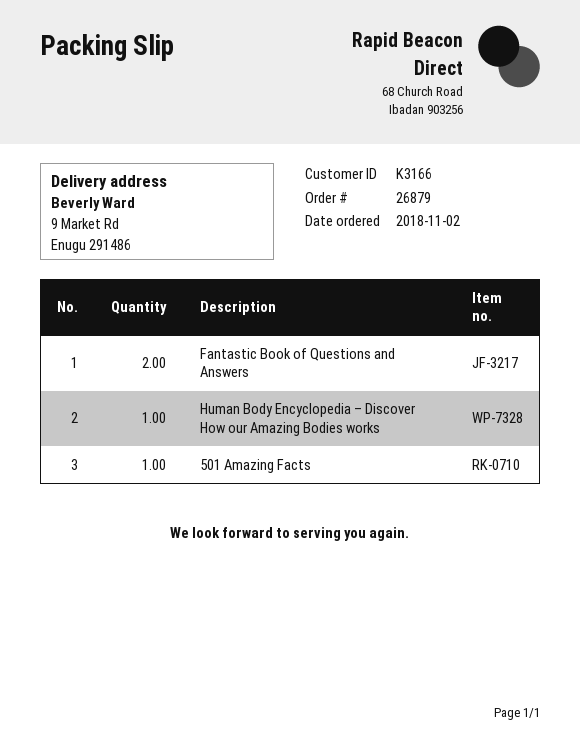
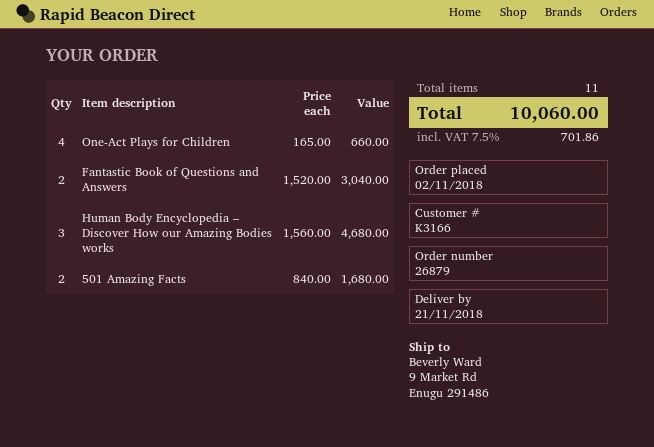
Human Body Encyclopedia – Discover How our Amazing Bodies works: 1 -> 3
501 Amazing Facts: 1 -> 2
One-Act Plays for Children: none -> 4

